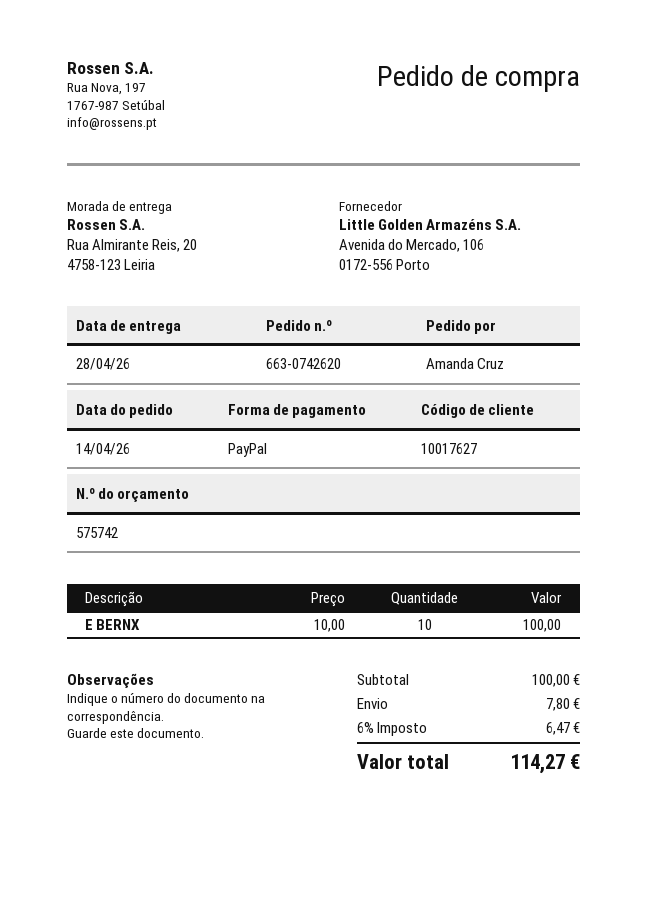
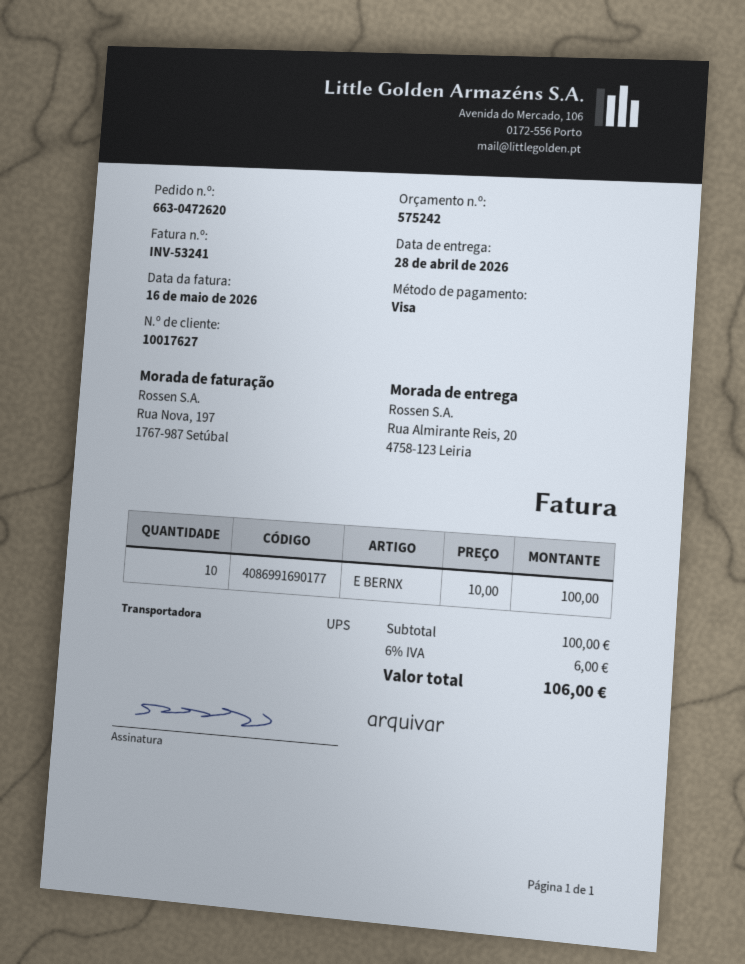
quote number: 575742 -> 575242
order number: 663-0742620 -> 663-0472620
payment method: PayPal -> Visa
shipping: 7.80 -> none
tax: 6% = 6.47 -> 6% = 6.00
total: 114.27 -> 106.00

